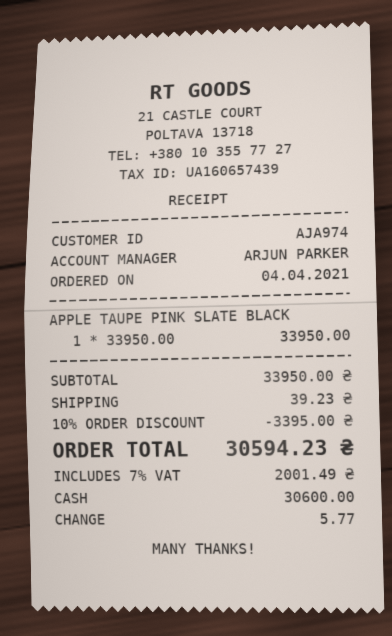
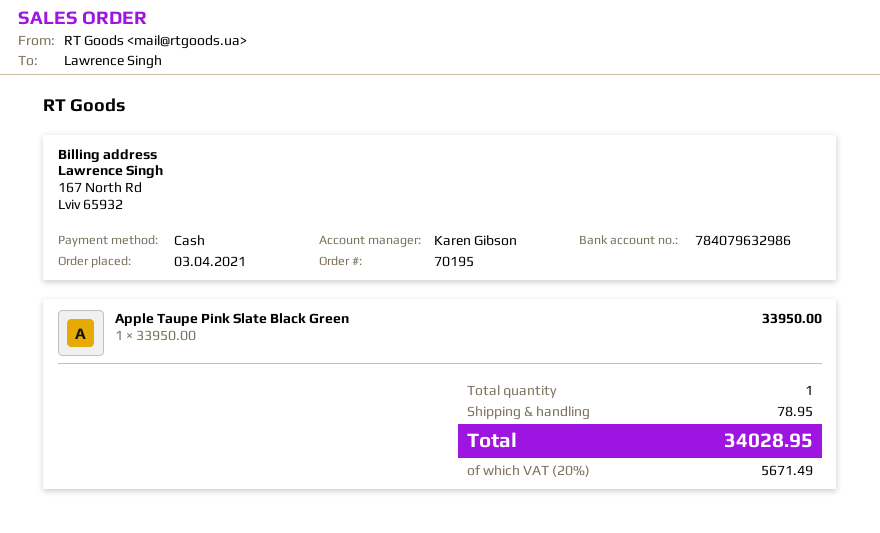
order date: 2021-04-04 -> 2021-04-03
sales rep: ARJUN PARKER -> Karen Gibson
discount: 10% = 3395.00 -> none
shipping: 39.23 -> 78.95
tax: 7% = 2001.49 -> 20% = 5671.49
total: 30594.23 -> 34028.95

